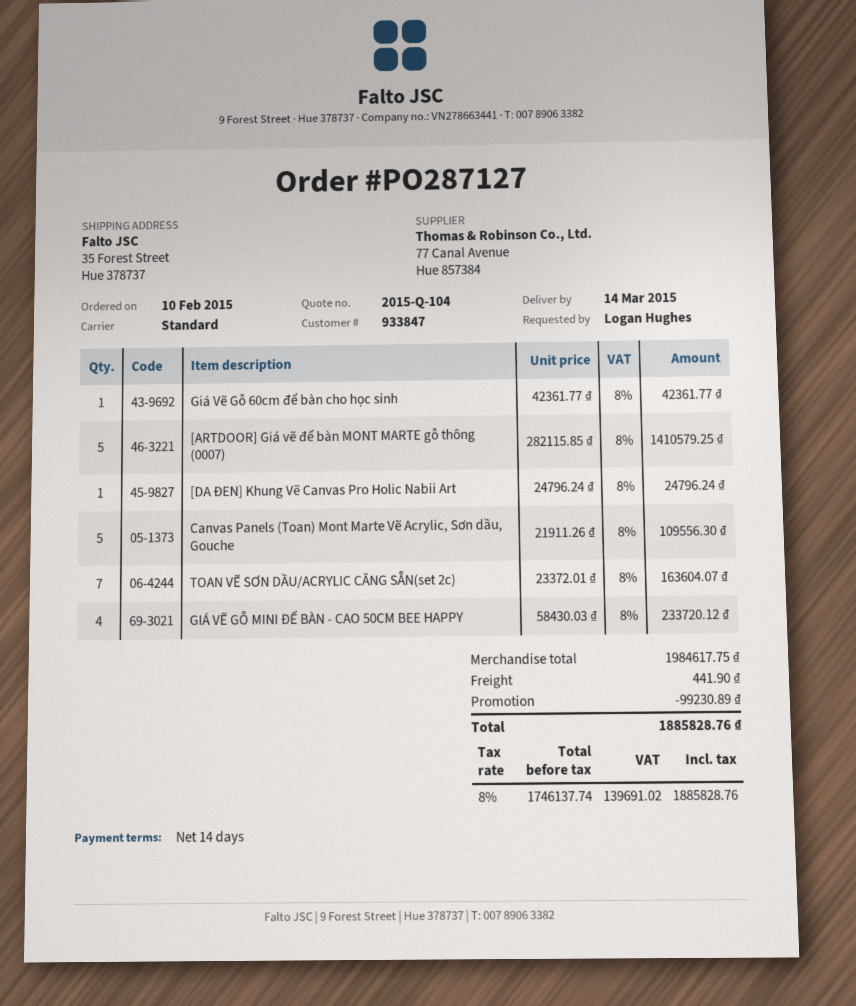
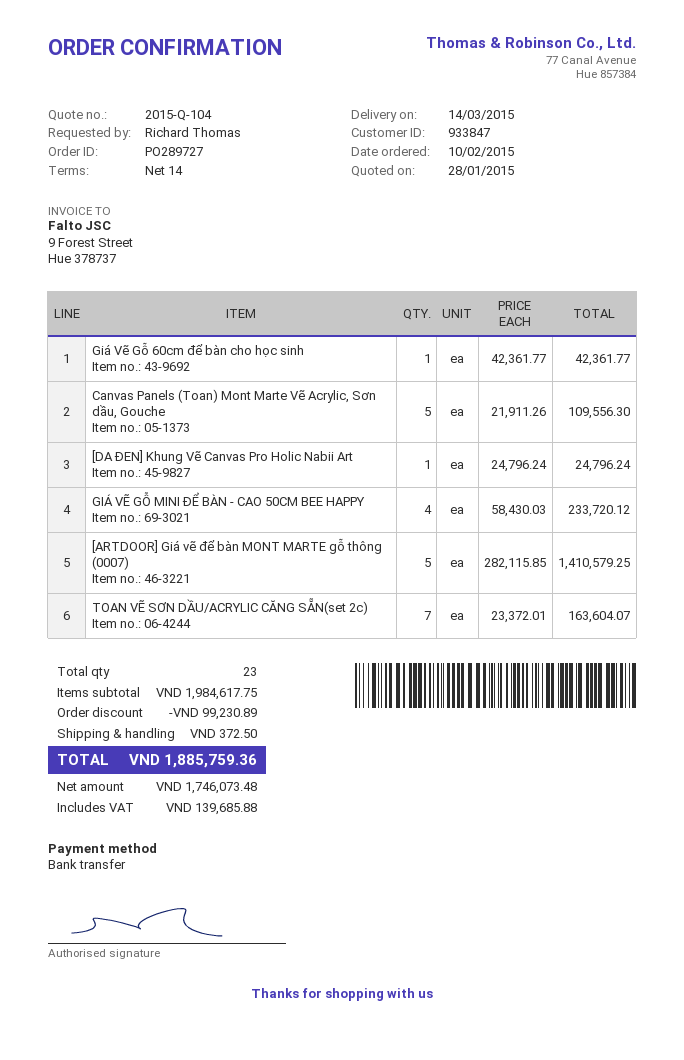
order number: PO287127 -> PO289727
ordered by: Logan Hughes -> Richard Thomas
shipping: 441.90 -> 372.50
net: 1746137.74 -> 1746073.48
tax: 139691.02 -> 139685.88
total: 1885828.76 -> 1885759.36

